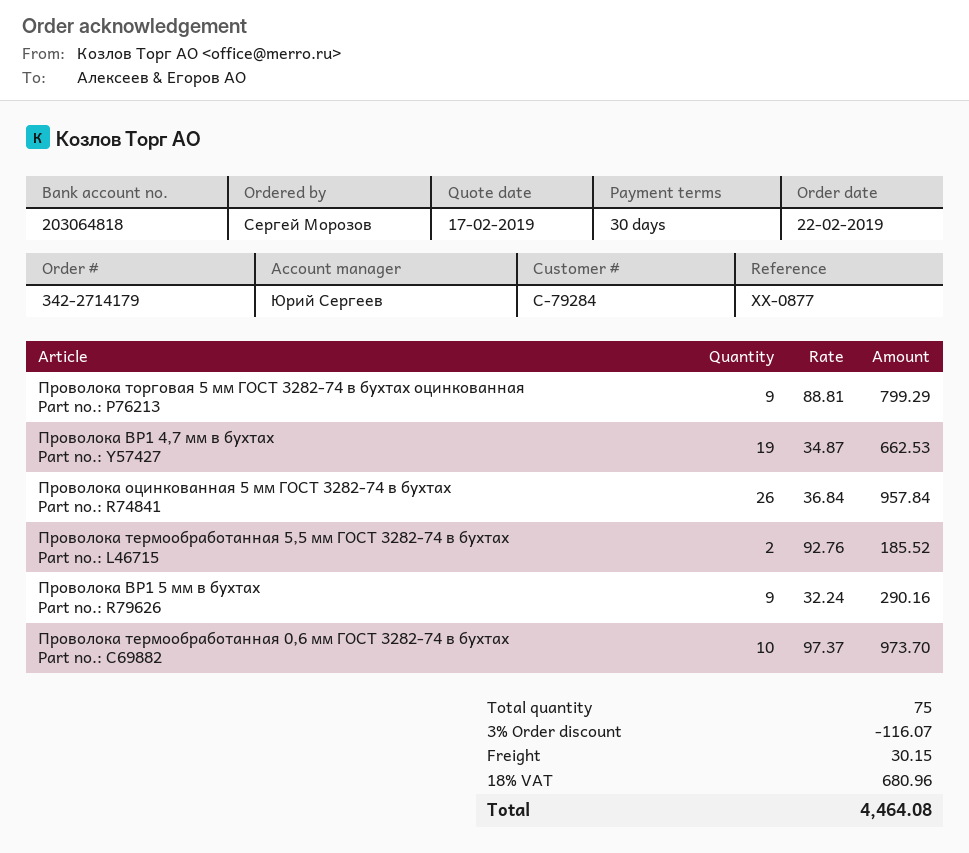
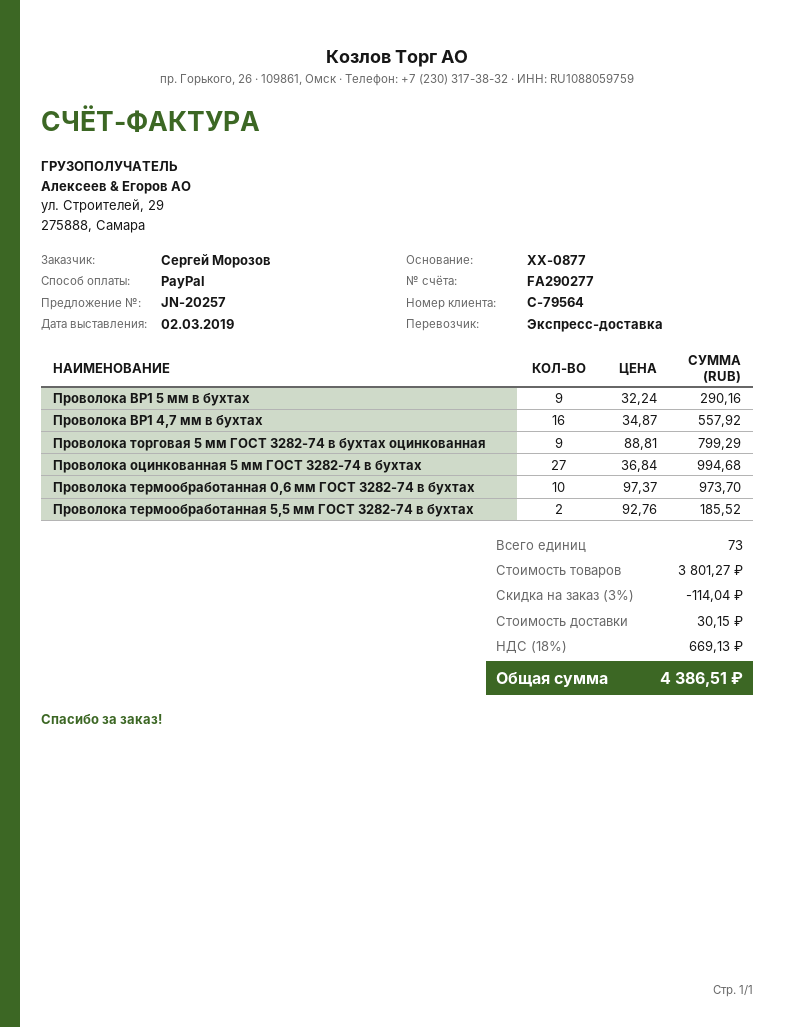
customer number: C-79284 -> C-79564
Проволока ВР1 4,7 мм в бухтах: 19 x 34.87 = 662.53 -> 16 x 34.87 = 557.92
Проволока оцинкованная 5 мм ГОСТ 3282-74 в бухтах: 26 x 36.84 = 957.84 -> 27 x 36.84 = 994.68
total quantity: 75 -> 73
discount: 3% = 116.07 -> 3% = 114.04
tax: 18% = 680.96 -> 18% = 669.13
total: 4464.08 -> 4386.51

